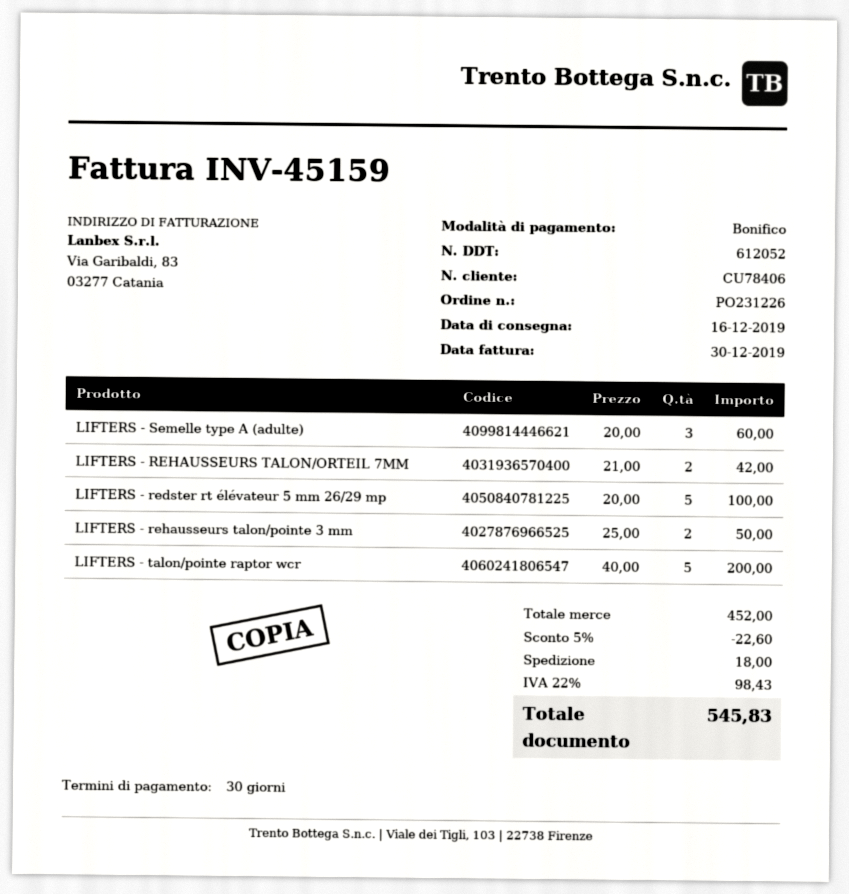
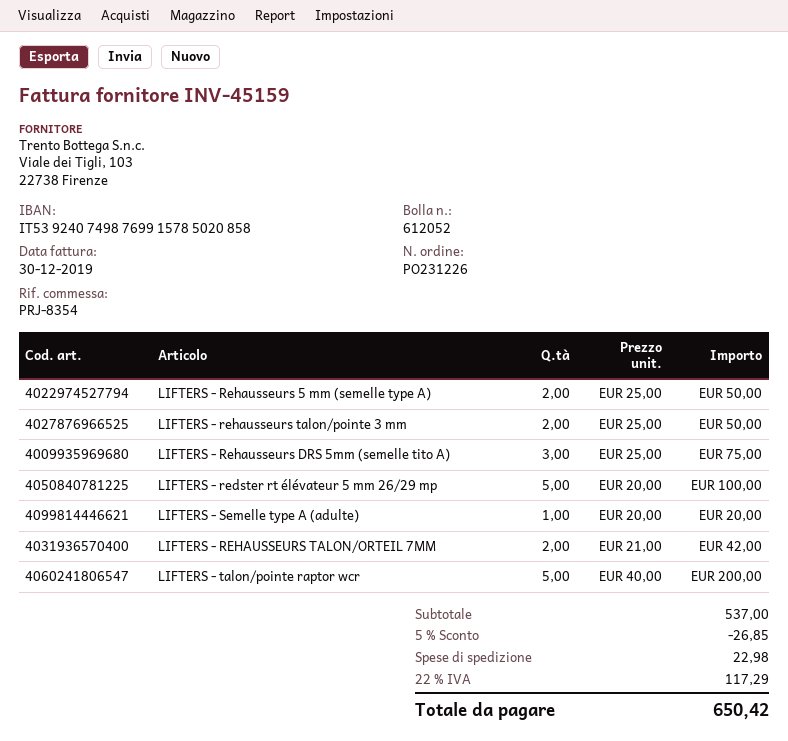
LIFTERS - Semelle type A (adulte): 3 x 20.00 = 60.00 -> 1 x 20.00 = 20.00
LIFTERS - Rehausseurs 5 mm (semelle type A): none -> 2 x 25.00 = 50.00
LIFTERS - Rehausseurs DRS 5mm (semelle tito A): none -> 3 x 25.00 = 75.00
subtotal: 452.00 -> 537.00
discount: 5% = 22.60 -> 5% = 26.85
shipping: 18.00 -> 22.98
tax: 22% = 98.43 -> 22% = 117.29
total: 545.83 -> 650.42

